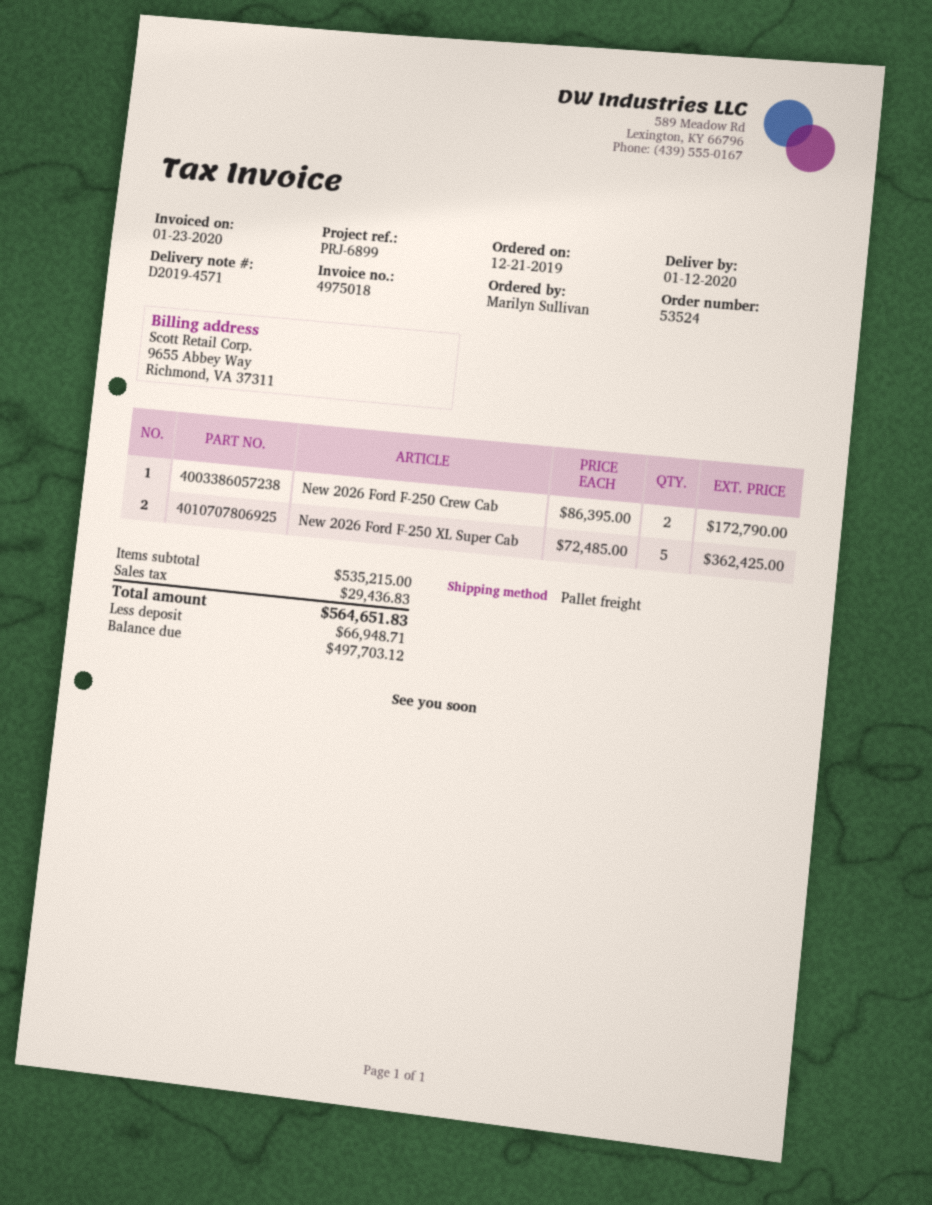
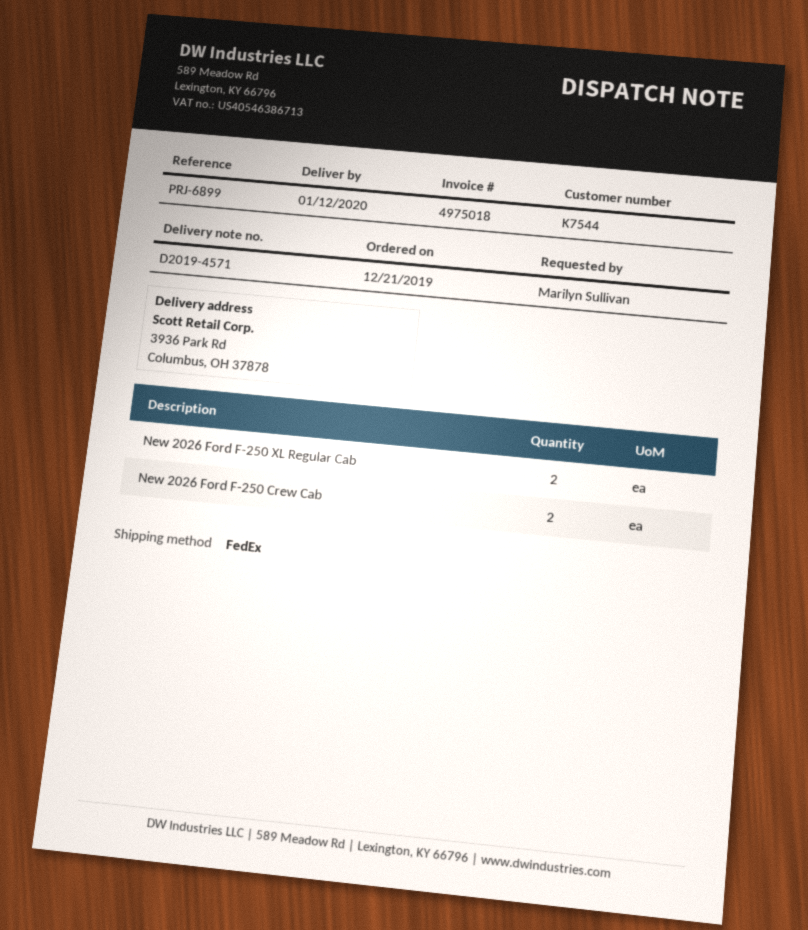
shipping method: pallet freight -> FedEx
New 2026 Ford F-250 XL Super Cab: 5 -> none
New 2026 Ford F-250 XL Regular Cab: none -> 2

